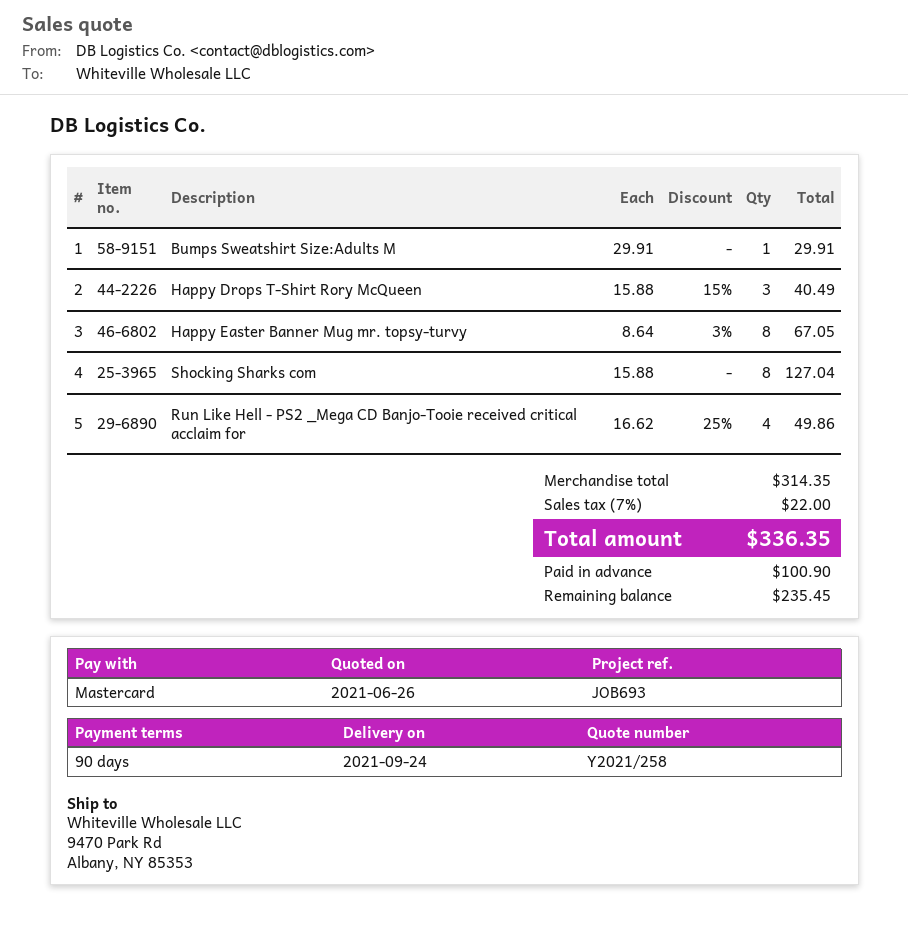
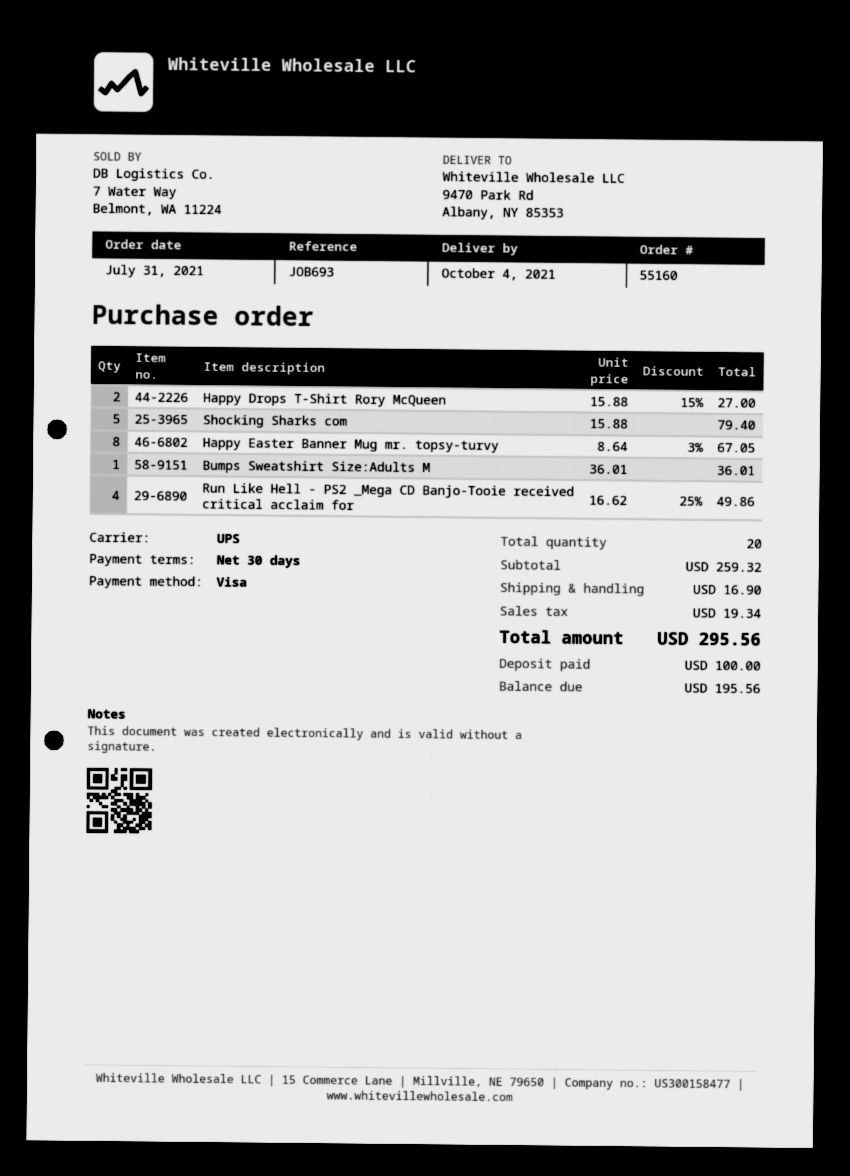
delivery date: 2021-09-24 -> 2021-10-04
payment terms: 90 days -> 30 days
payment method: Mastercard -> Visa
Bumps Sweatshirt Size:Adults M: 1 x 29.91 = 29.91 -> 1 x 36.01 = 36.01
Happy Drops T-Shirt Rory McQueen: 3 x 15.88 - 15% = 40.49 -> 2 x 15.88 - 15% = 27.00
Shocking Sharks com: 8 x 15.88 = 127.04 -> 5 x 15.88 = 79.40
subtotal: 314.35 -> 259.32
shipping: none -> 16.90
tax: 22.00 -> 19.34
total: 336.35 -> 295.56
deposit: 100.90 -> 100.00
balance: 235.45 -> 195.56

